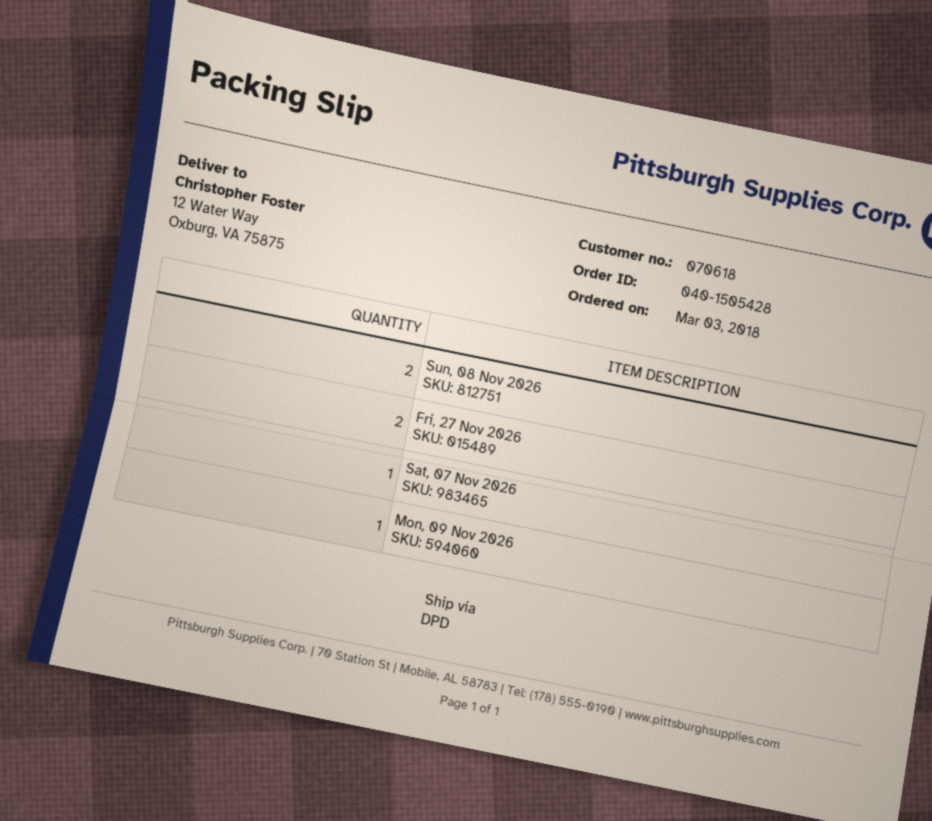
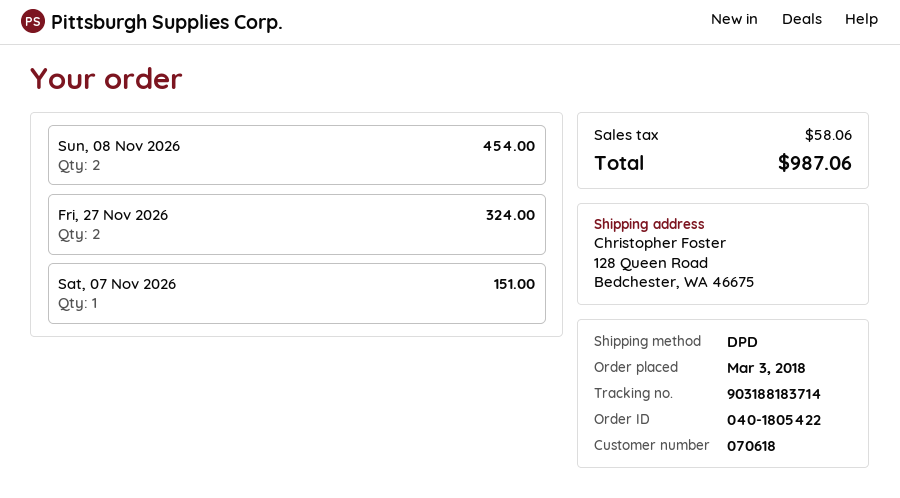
order number: 040-1505428 -> 040-1805422
ship to: 12 Water Way, Oxburg, VA 75875 -> 128 Queen Road, Bedchester, WA 46675
Mon, 09 Nov 2026: 1 -> none

